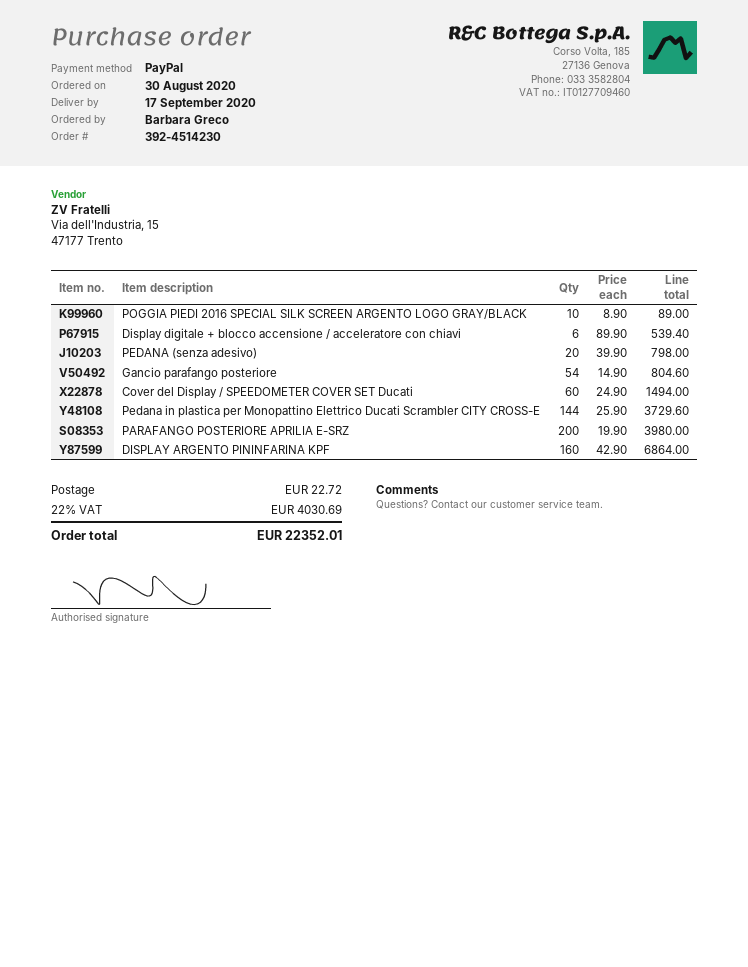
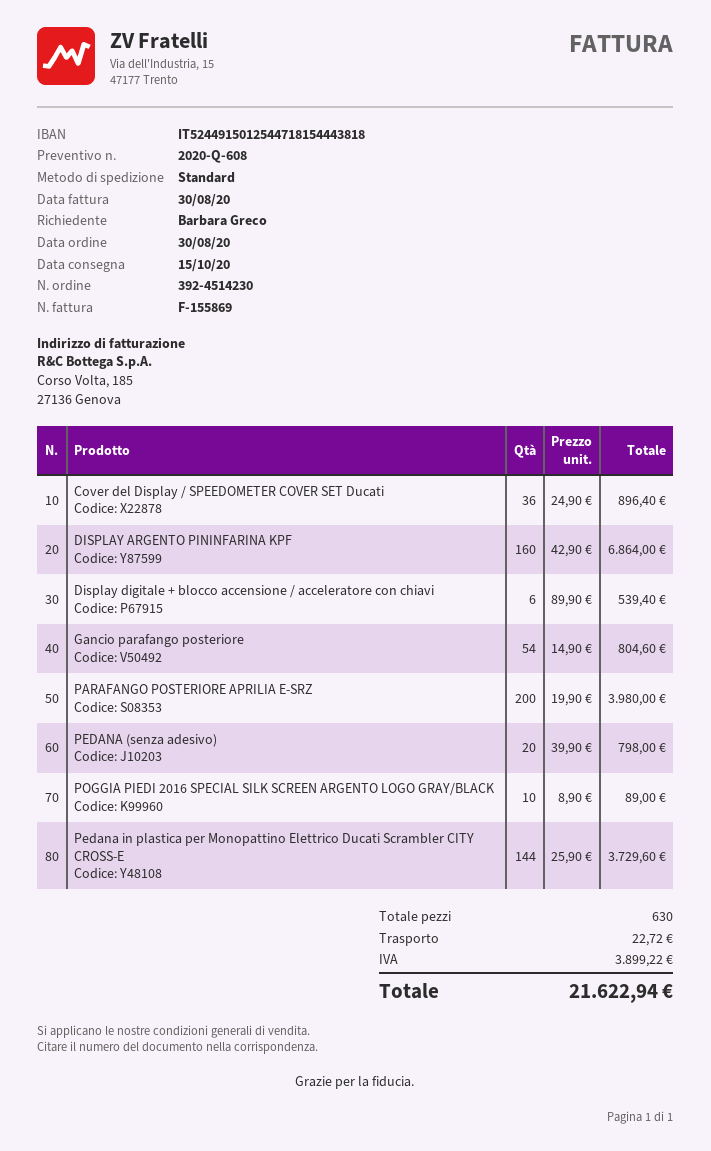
delivery date: 2020-09-17 -> 2020-10-15
Cover del Display / SPEEDOMETER COVER SET Ducati: 60 x 24.90 = 1494.00 -> 36 x 24.90 = 896.40
tax: 4030.69 -> 3899.22
total: 22352.01 -> 21622.94

